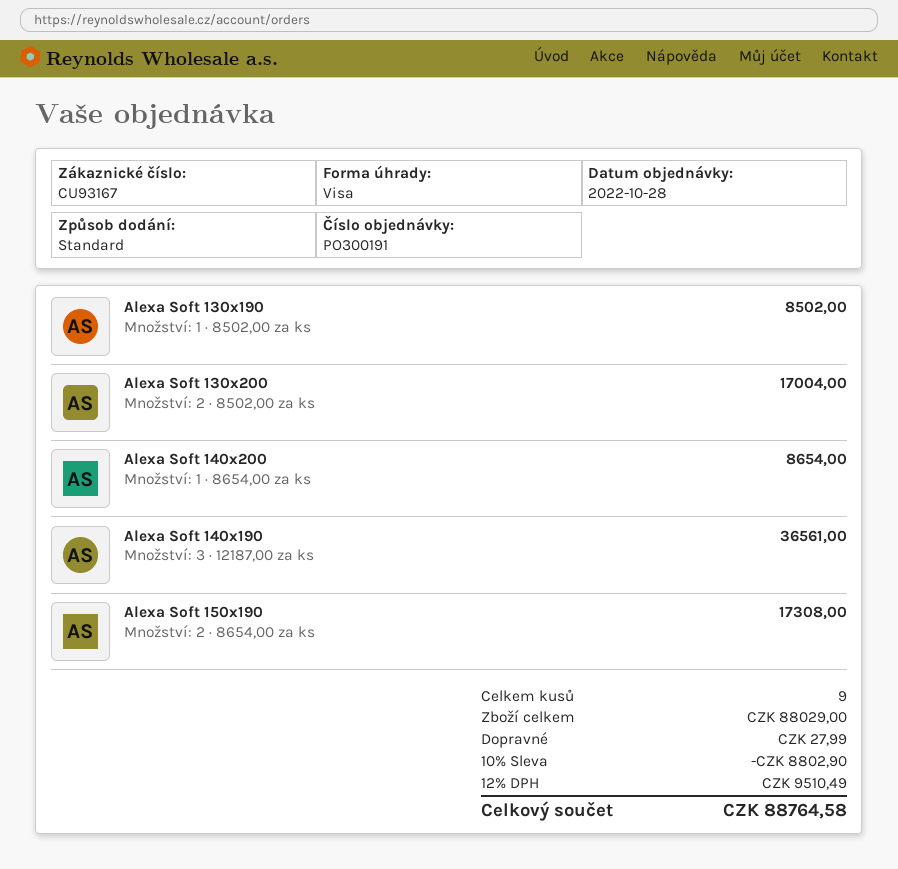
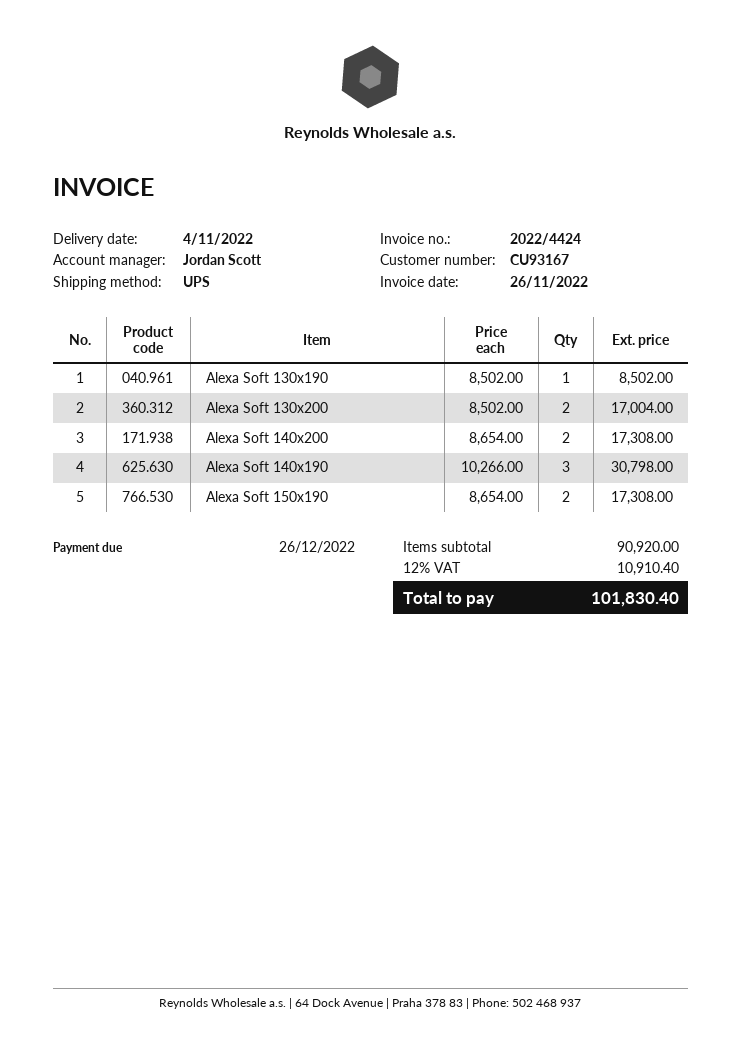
shipping method: standard -> UPS
Alexa Soft 140x200: 1 x 8654.00 = 8654.00 -> 2 x 8654.00 = 17308.00
Alexa Soft 140x190: 3 x 12187.00 = 36561.00 -> 3 x 10266.00 = 30798.00
subtotal: 88029.00 -> 90920.00
discount: 10% = 8802.90 -> none
shipping: 27.99 -> none
tax: 12% = 9510.49 -> 12% = 10910.40
total: 88764.58 -> 101830.40

